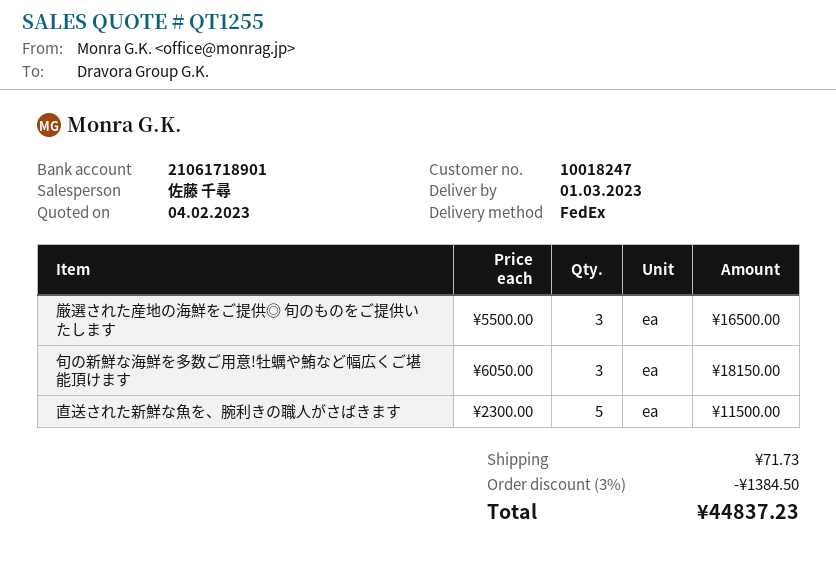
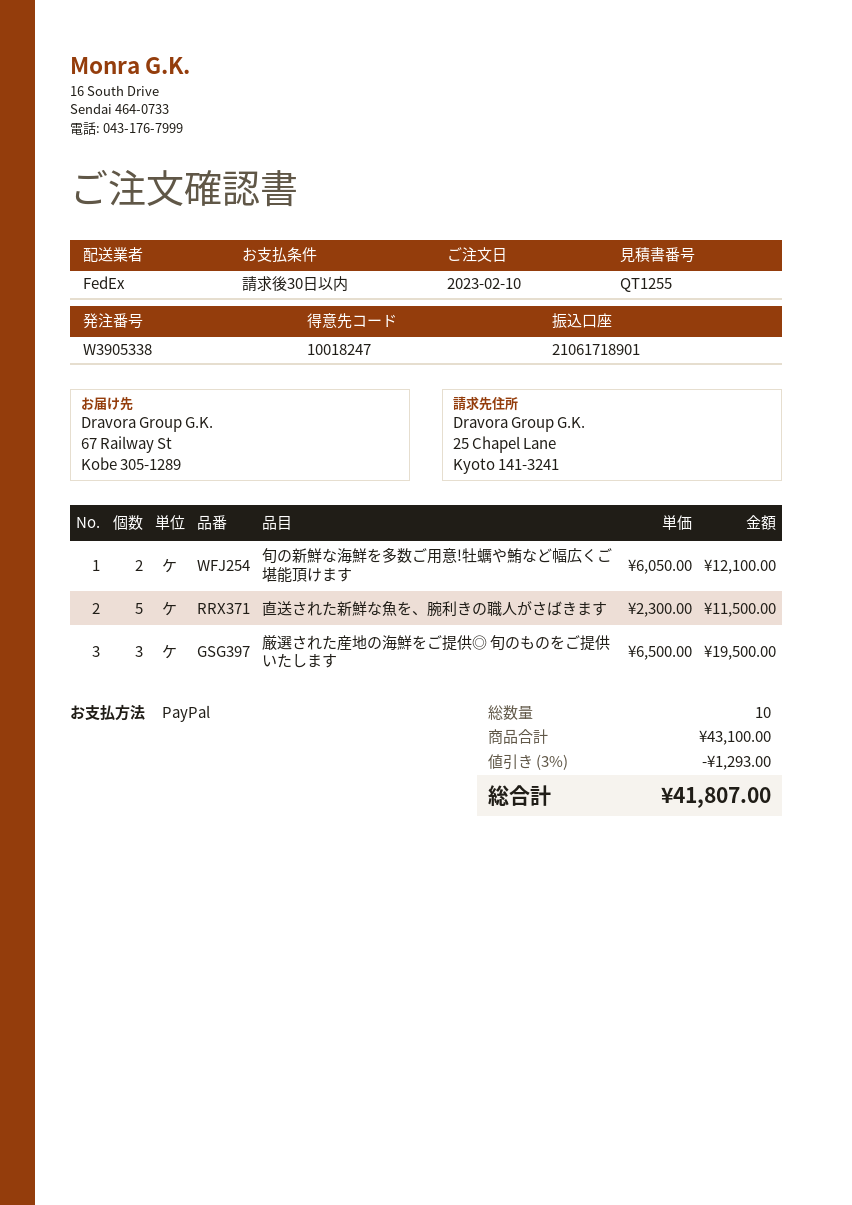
厳選された産地の海鮮をご提供◎ 旬のものをご提供いたします: 3 x 5500.00 = 16500.00 -> 3 x 6500.00 = 19500.00
旬の新鮮な海鮮を多数ご用意!牡蠣や鮪など幅広くご堪能頂けます: 3 x 6050.00 = 18150.00 -> 2 x 6050.00 = 12100.00
discount: 3% = 1384.50 -> 3% = 1293.00
shipping: 71.73 -> none
total: 44837.23 -> 41807.00

